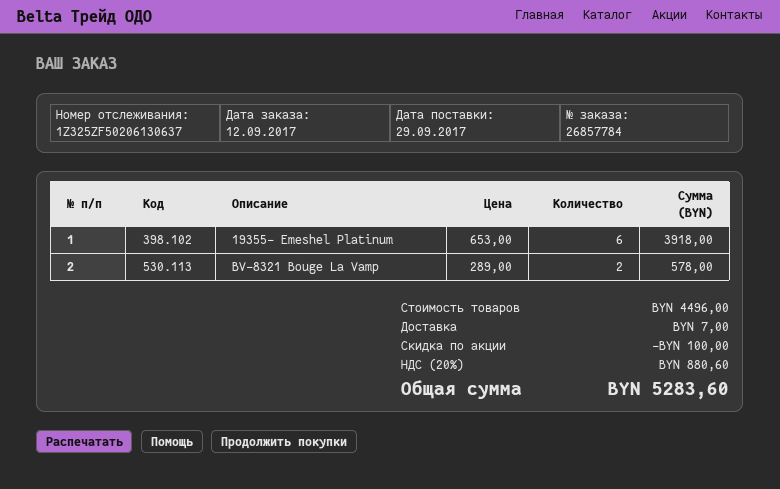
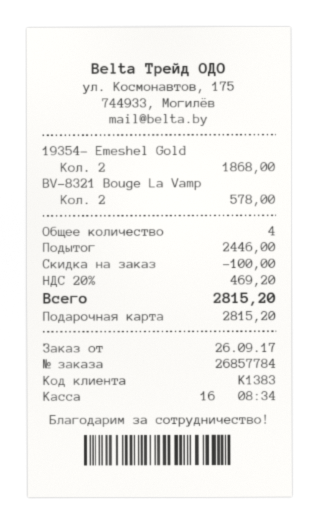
order date: 2017-09-12 -> 2017-09-26
19355- Emeshel Platinum: 6 for 3918.00 -> none
19354- Emeshel Gold: none -> 2 for 1868.00
subtotal: 4496.00 -> 2446.00
shipping: 7.00 -> none
tax: 20% = 880.60 -> 20% = 469.20
total: 5283.60 -> 2815.20

